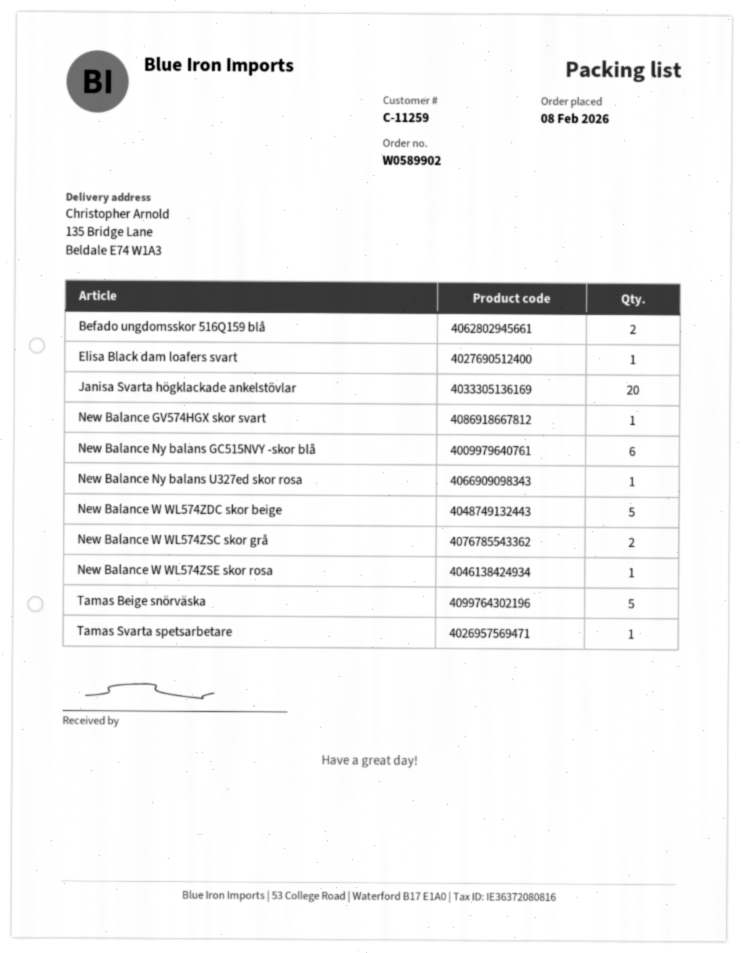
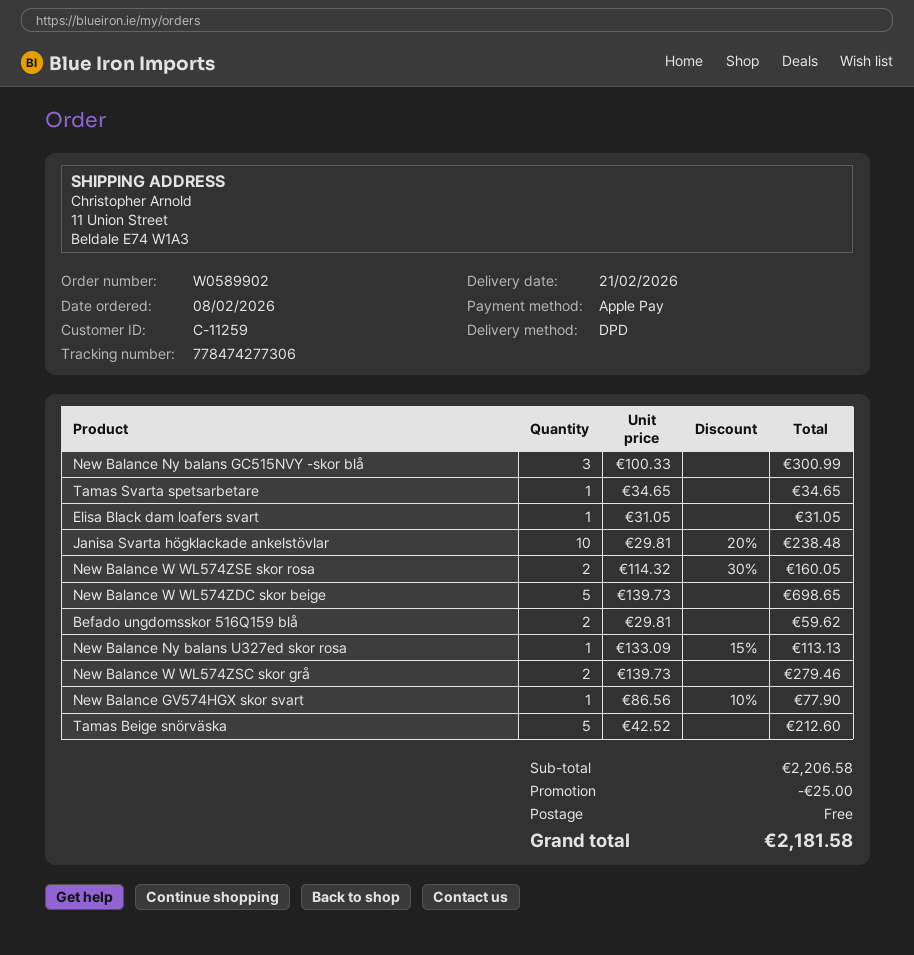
ship to: 135 Bridge Lane, Beldale E74 W1A3 -> 11 Union Street, Beldale E74 W1A3
Janisa Svarta högklackade ankelstövlar: 20 -> 10
New Balance Ny balans GC515NVY -skor blå: 6 -> 3
New Balance W WL574ZSE skor rosa: 1 -> 2

